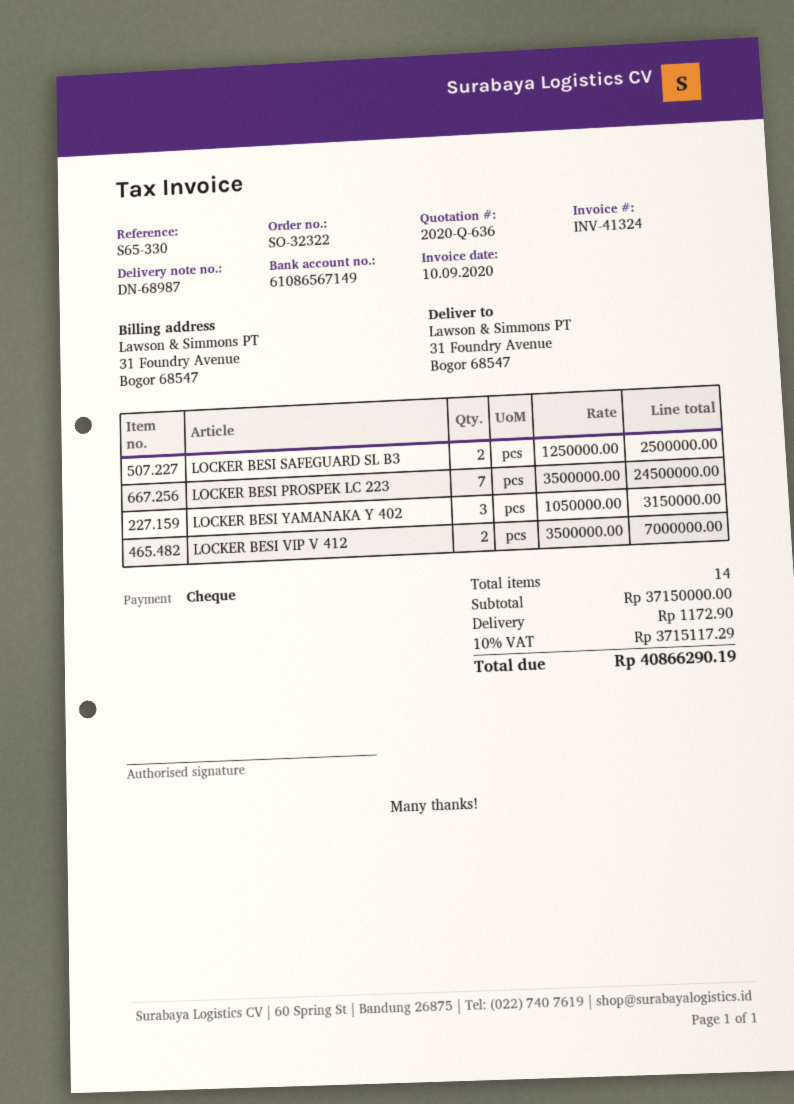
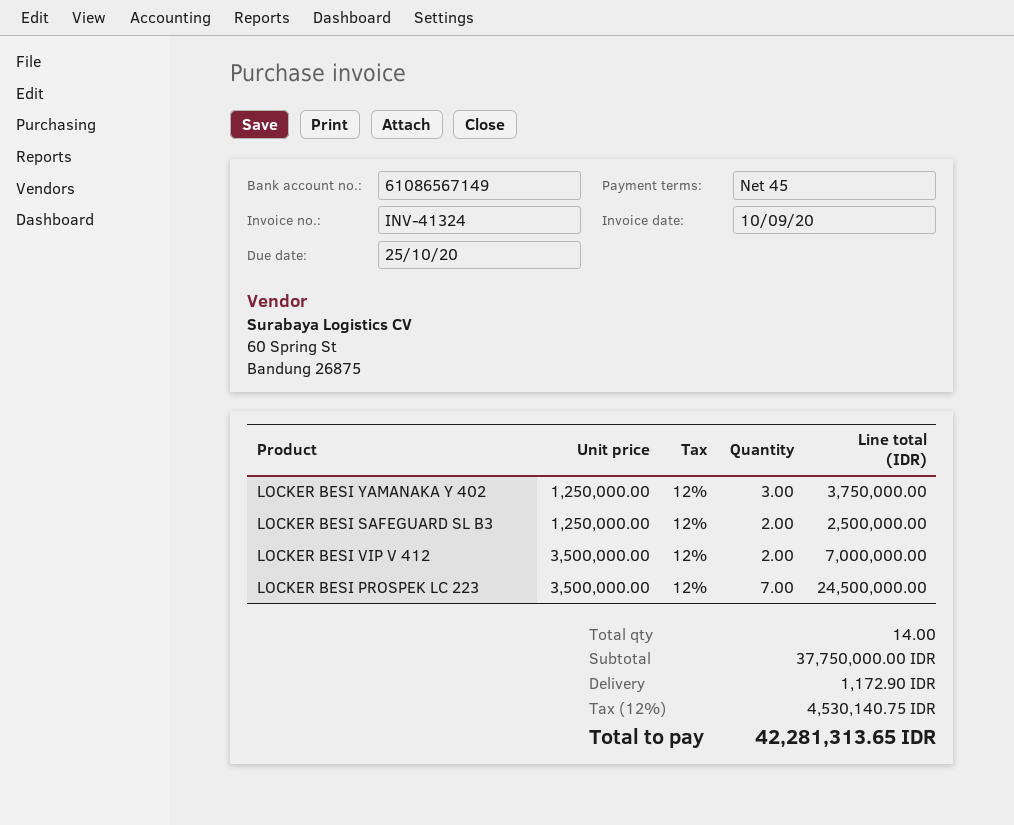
LOCKER BESI YAMANAKA Y 402: 3 x 1050000.00 = 3150000.00 -> 3 x 1250000.00 = 3750000.00
subtotal: 37150000.00 -> 37750000.00
tax: 10% = 3715117.29 -> 12% = 4530140.75
total: 40866290.19 -> 42281313.65

